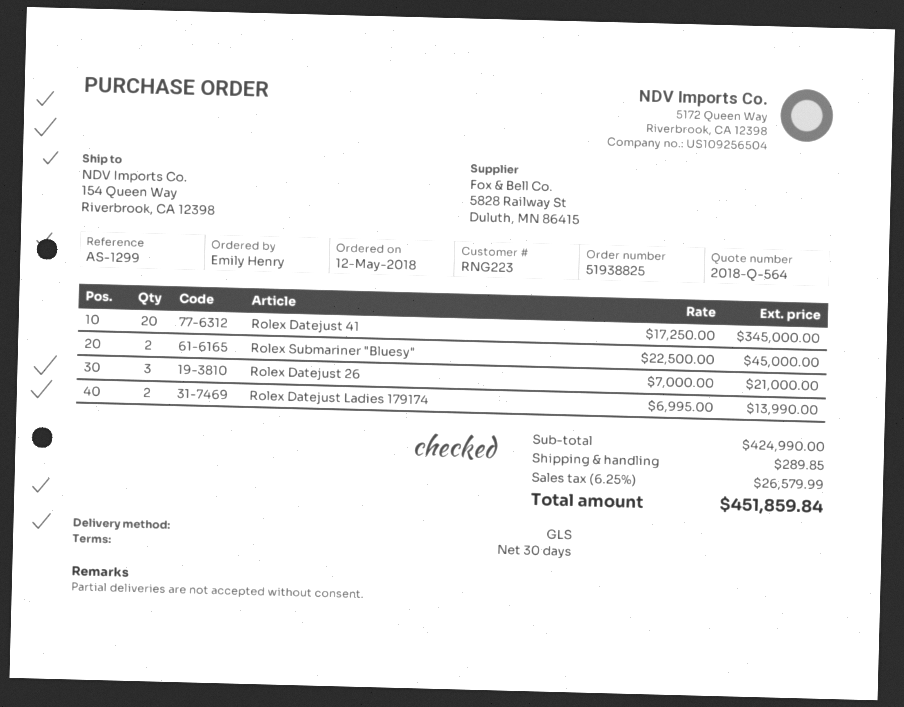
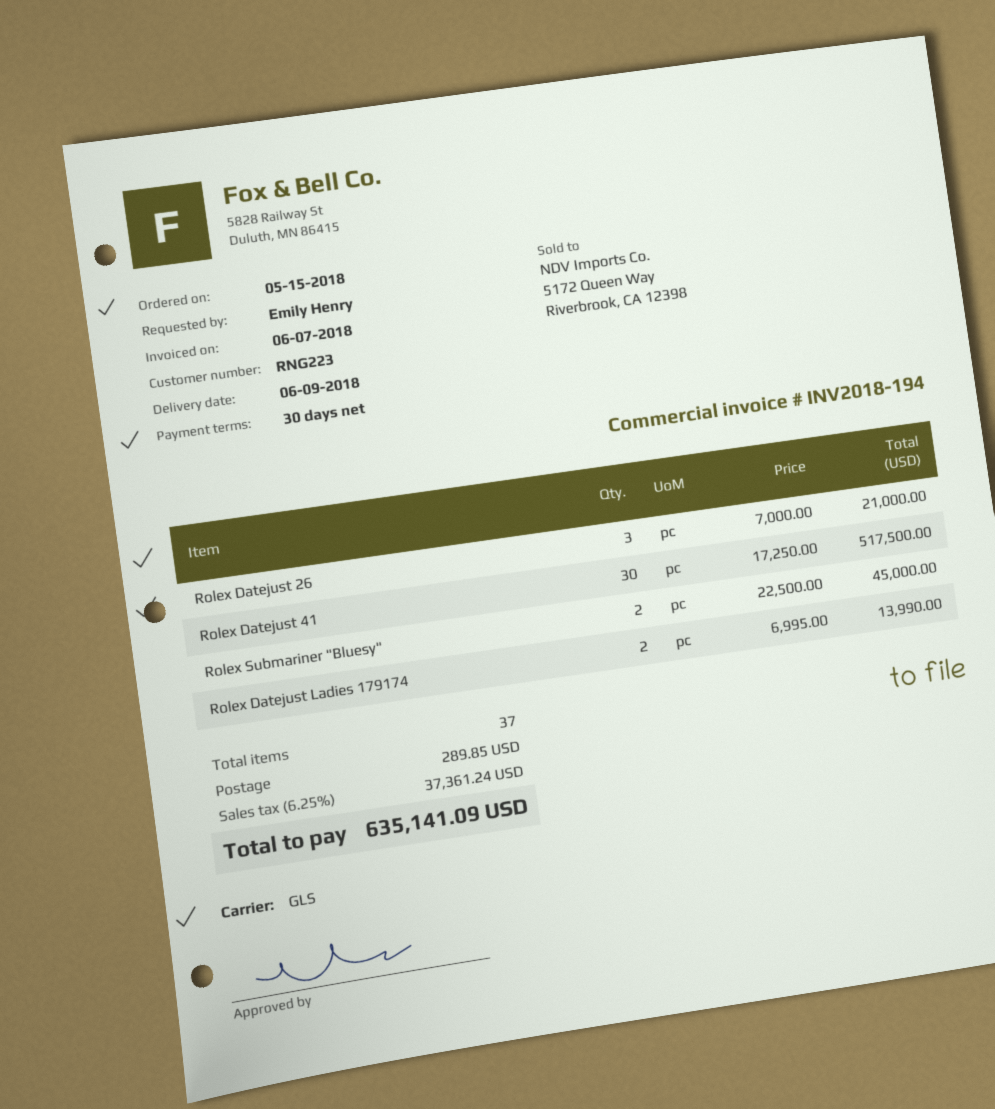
order date: 2018-05-12 -> 2018-05-15
Rolex Datejust 41: 20 x 17250.00 = 345000.00 -> 30 x 17250.00 = 517500.00
tax: 6.25% = 26579.99 -> 6.25% = 37361.24
total: 451859.84 -> 635141.09

